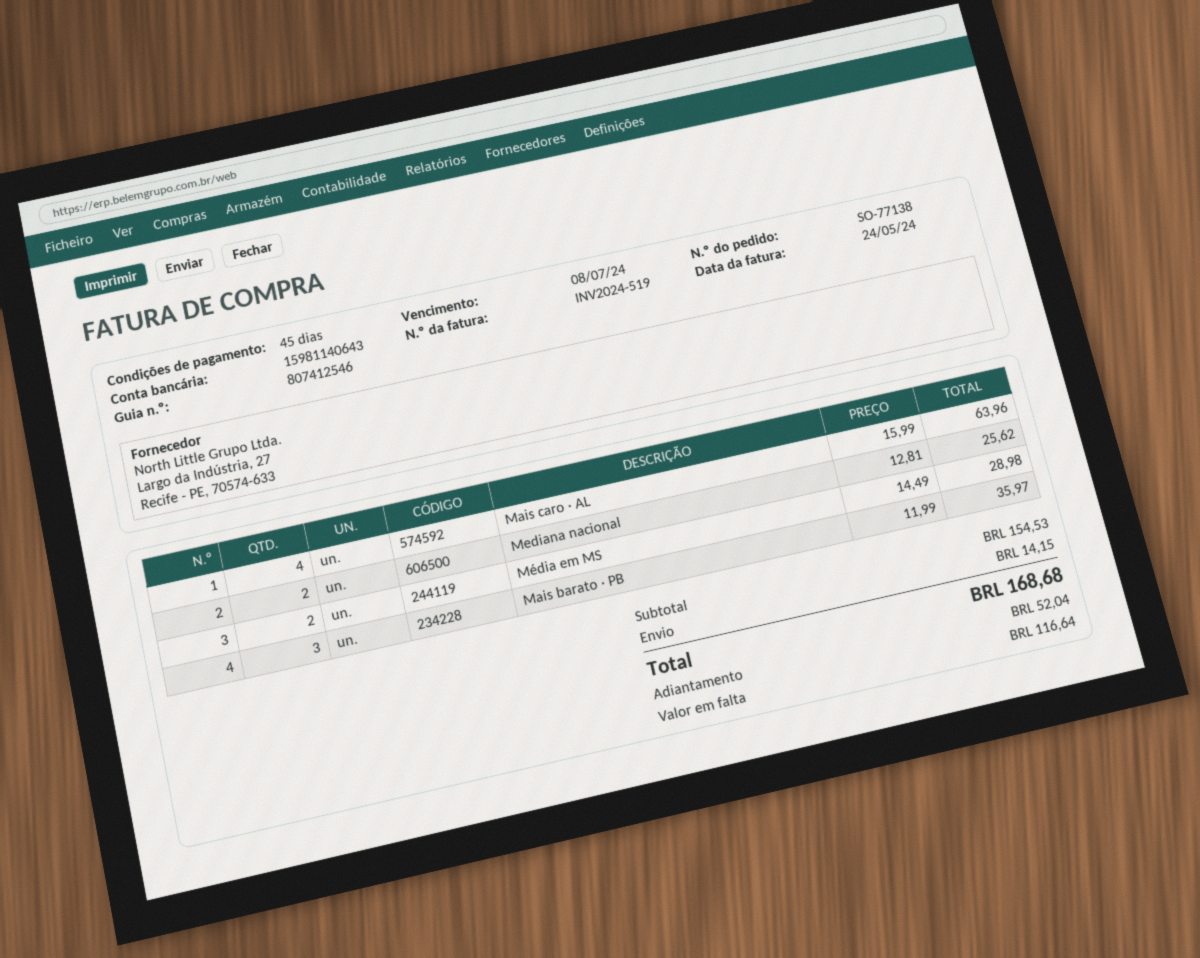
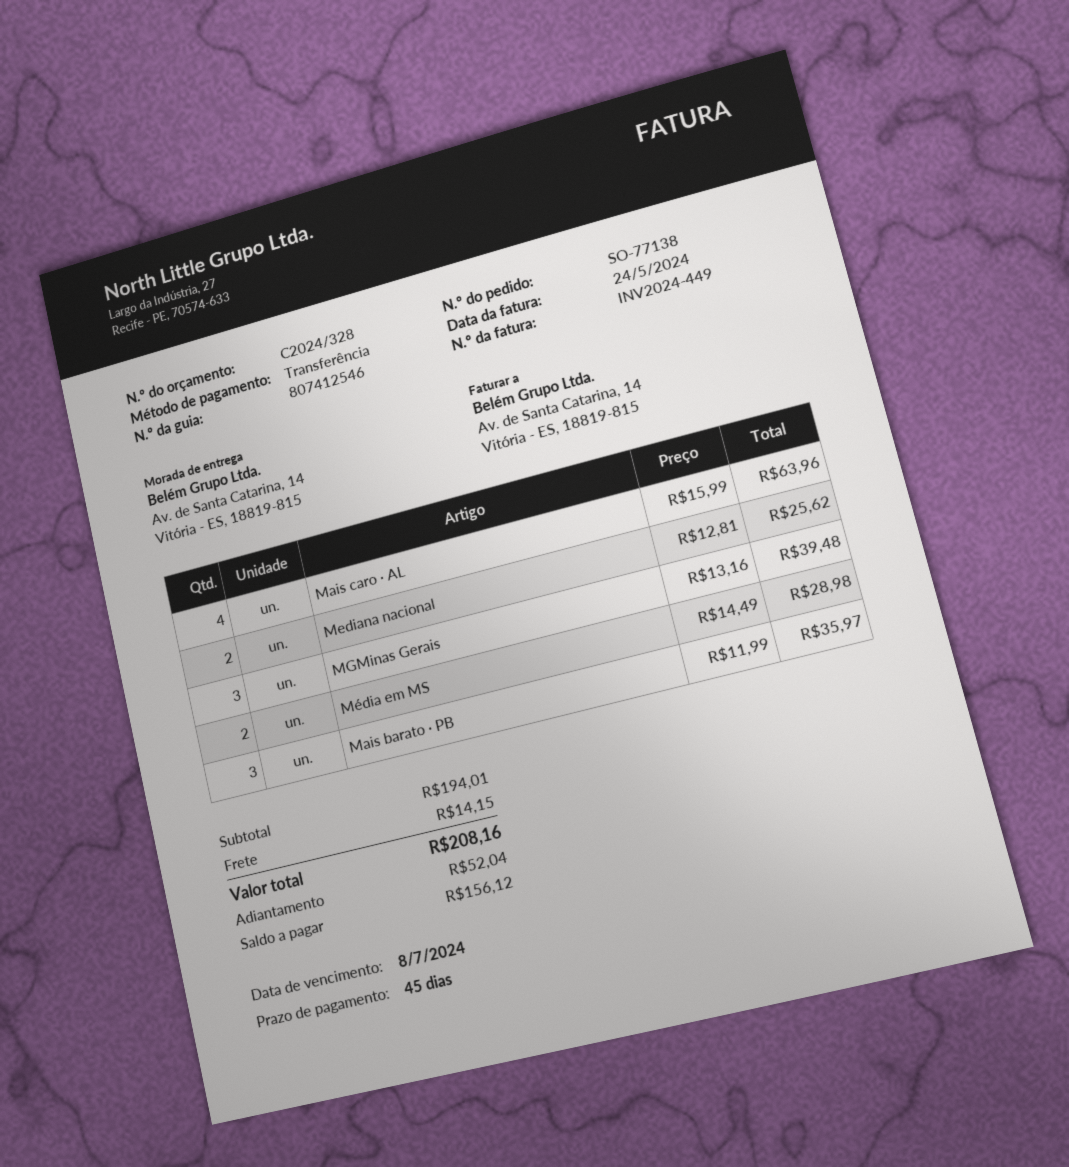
invoice number: INV2024-519 -> INV2024-449
MGMinas Gerais: none -> 3 x 13.16 = 39.48
subtotal: 154.53 -> 194.01
total: 168.68 -> 208.16
balance: 116.64 -> 156.12

